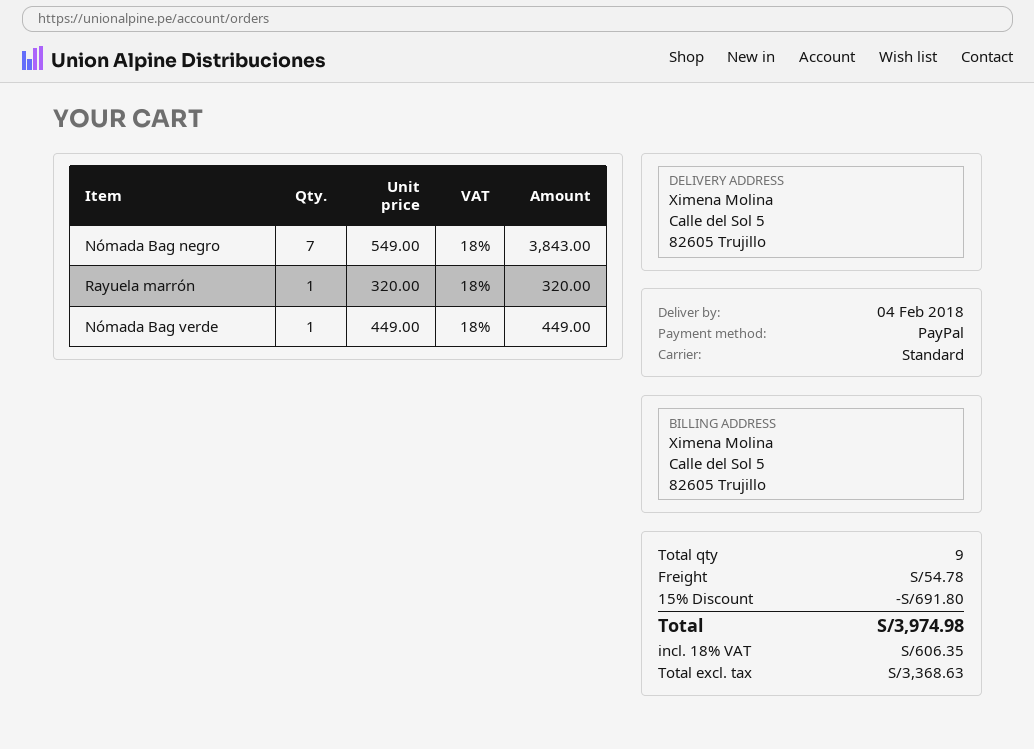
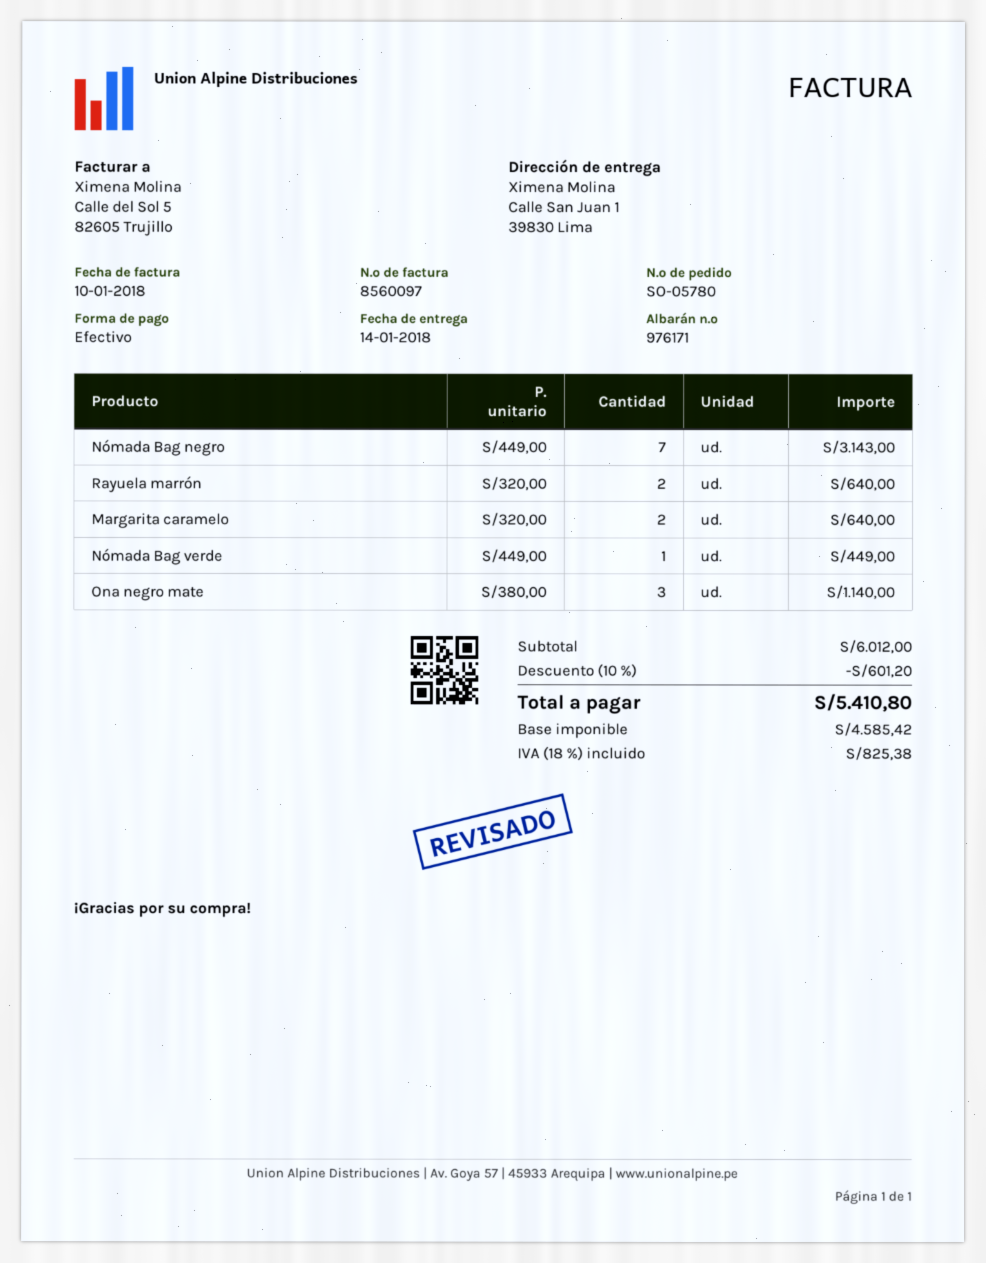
delivery date: 2018-02-04 -> 2018-01-14
payment method: PayPal -> cash
ship to: Calle del Sol 5, 82605 Trujillo -> Calle San Juan 1, 39830 Lima
Nómada Bag negro: 7 x 549.00 = 3843.00 -> 7 x 449.00 = 3143.00
Rayuela marrón: 1 x 320.00 = 320.00 -> 2 x 320.00 = 640.00
Margarita caramelo: none -> 2 x 320.00 = 640.00
Ona negro mate: none -> 3 x 380.00 = 1140.00
discount: 15% = 691.80 -> 10% = 601.20
shipping: 54.78 -> none
net: 3368.63 -> 4585.42
tax: 18% = 606.35 -> 18% = 825.38
total: 3974.98 -> 5410.80

